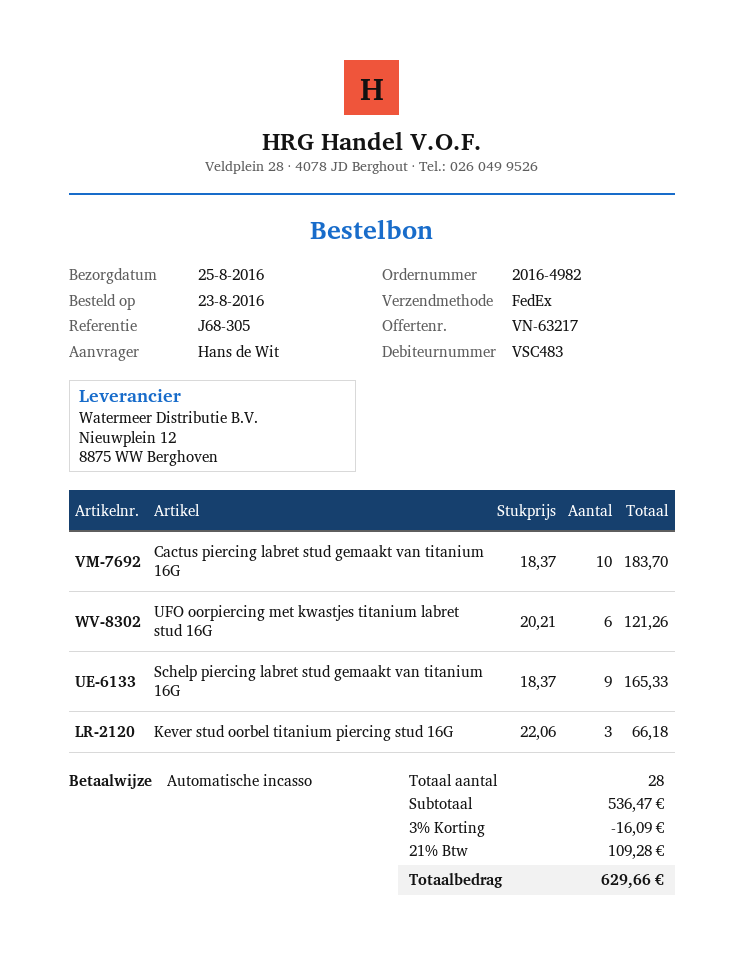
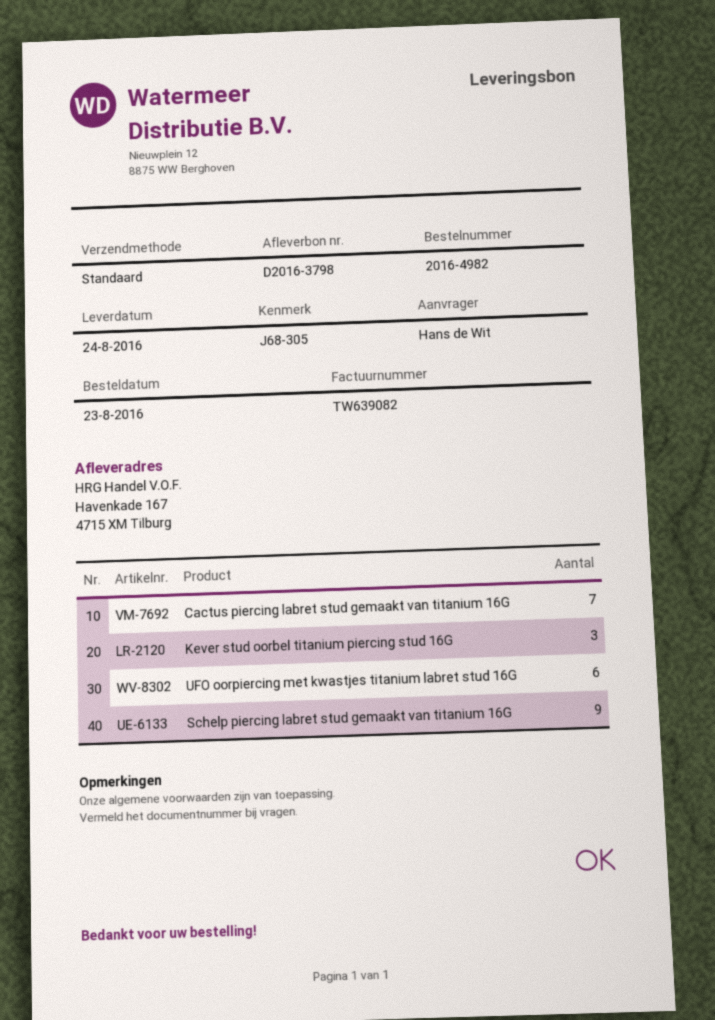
delivery date: 2016-08-25 -> 2016-08-24
shipping method: FedEx -> standard
Cactus piercing labret stud gemaakt van titanium 16G: 10 -> 7

